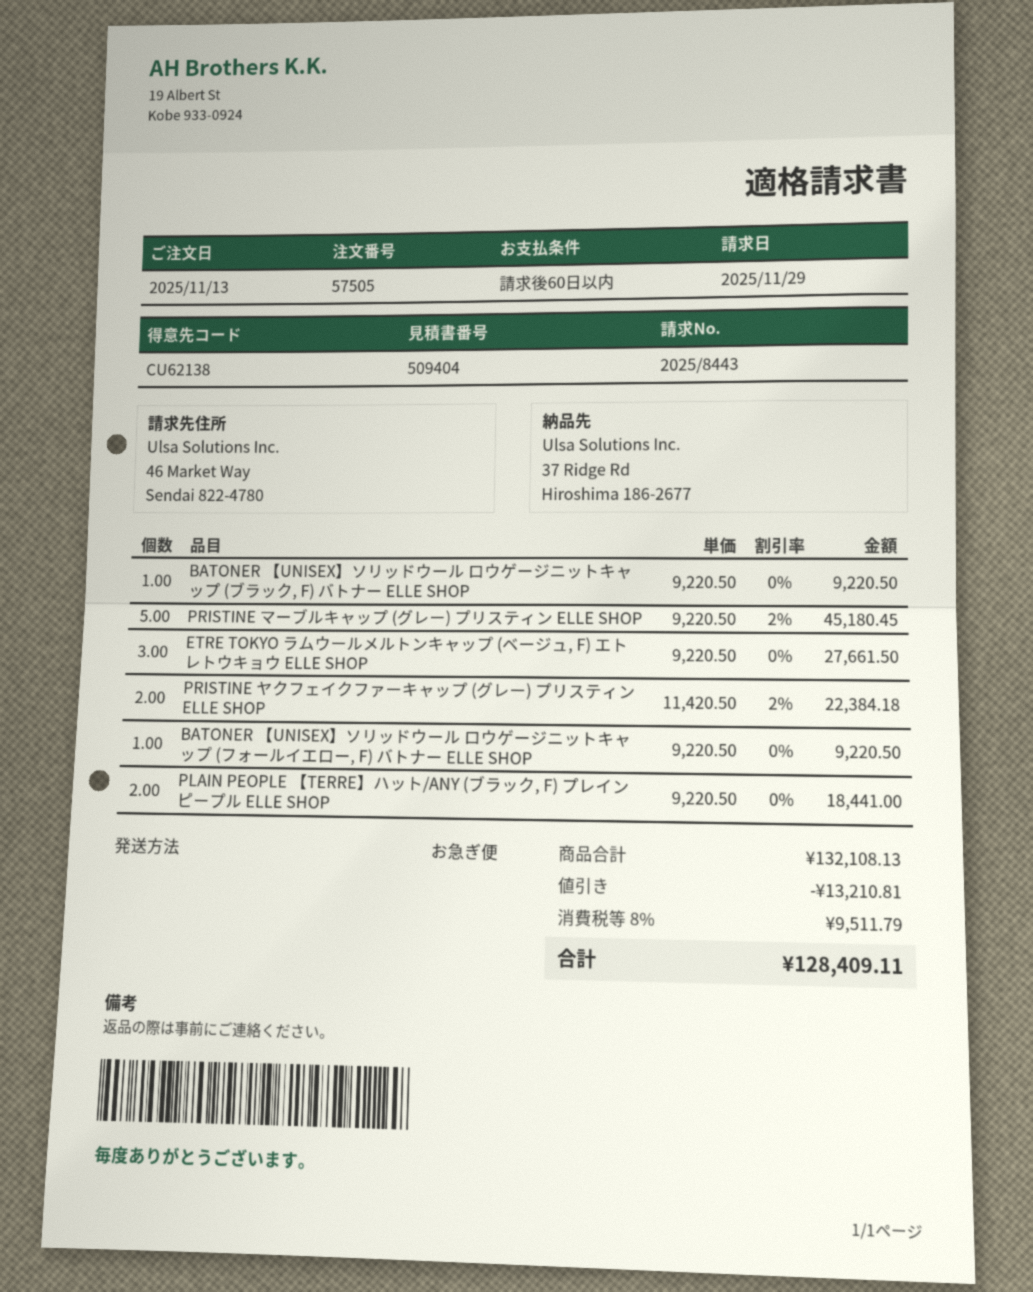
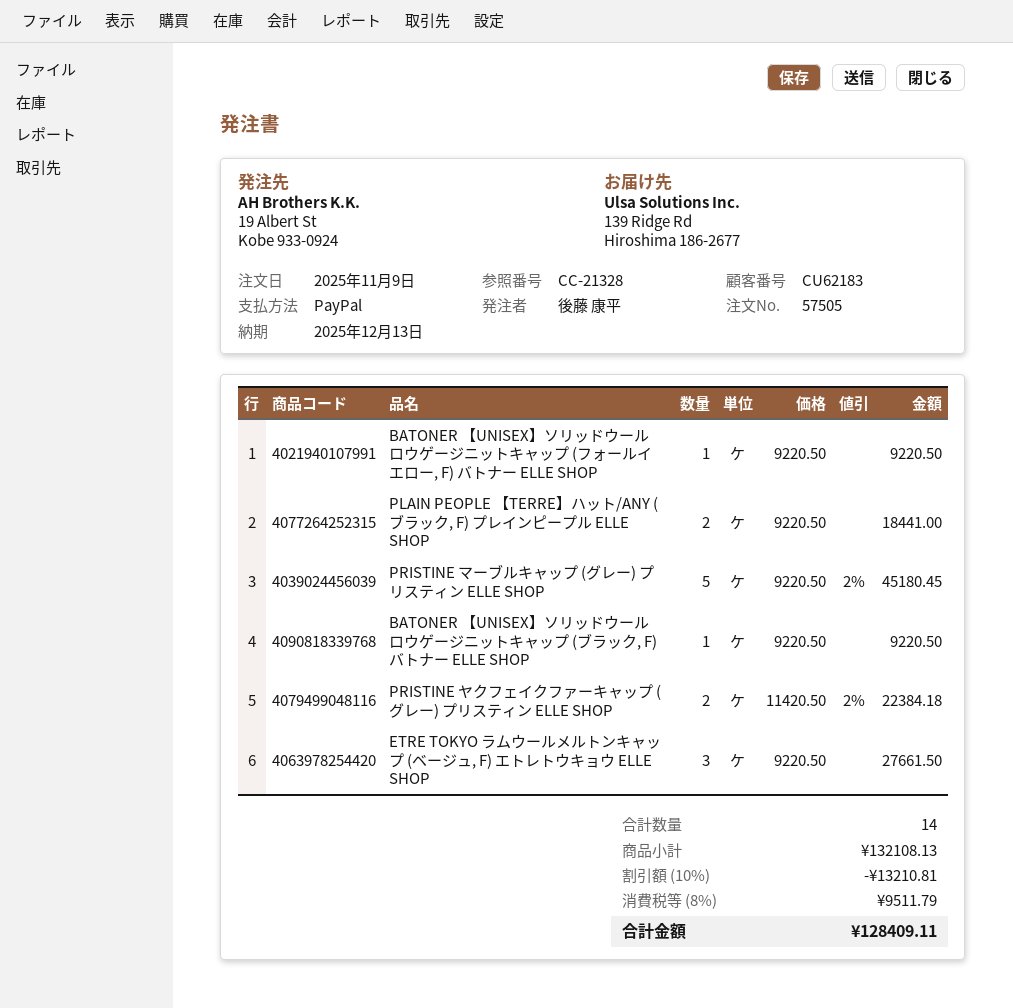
order date: 2025-11-13 -> 2025-11-09
customer number: CU62138 -> CU62183
ship to: 37 Ridge Rd, Hiroshima 186-2677 -> 139 Ridge Rd, Hiroshima 186-2677

